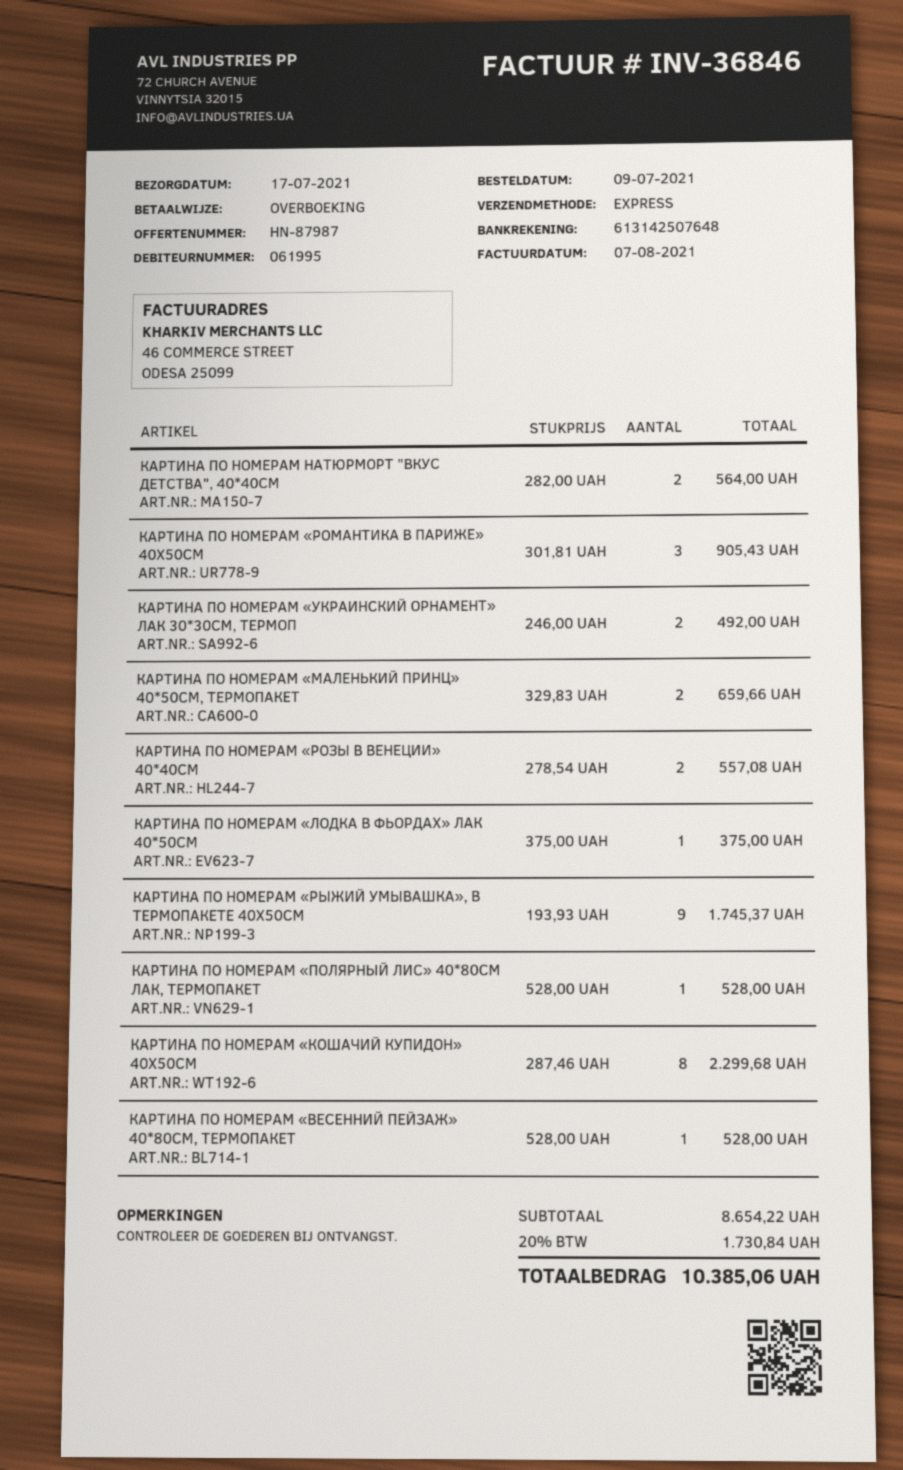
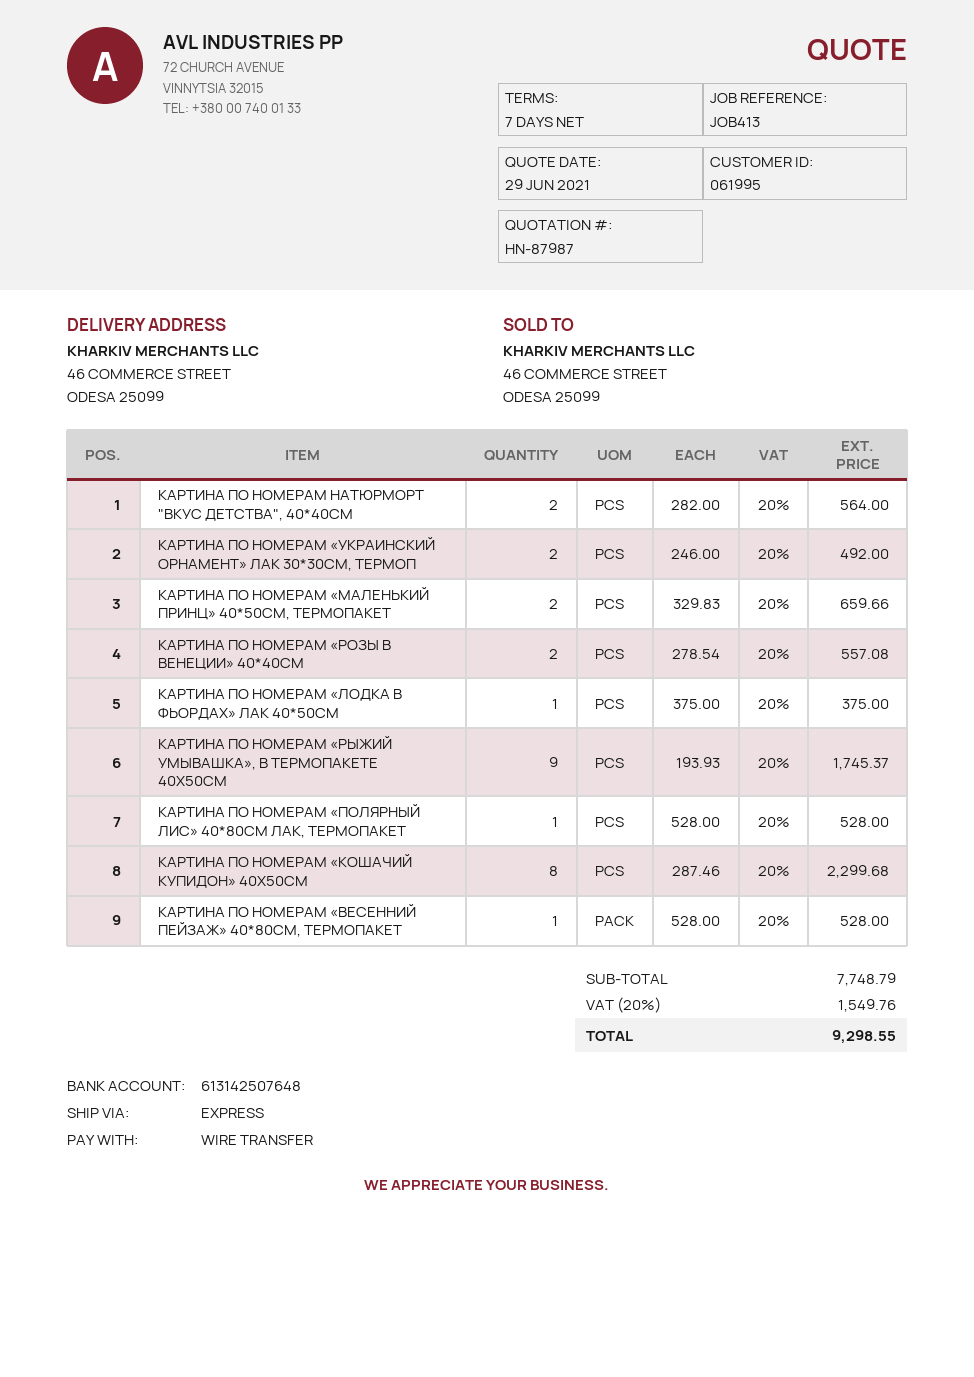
КАРТИНА ПО НОМЕРАМ «РОМАНТИКА В ПАРИЖЕ» 40Х50СМ: 3 x 301.81 = 905.43 -> none
subtotal: 8654.22 -> 7748.79
tax: 20% = 1730.84 -> 20% = 1549.76
total: 10385.06 -> 9298.55

